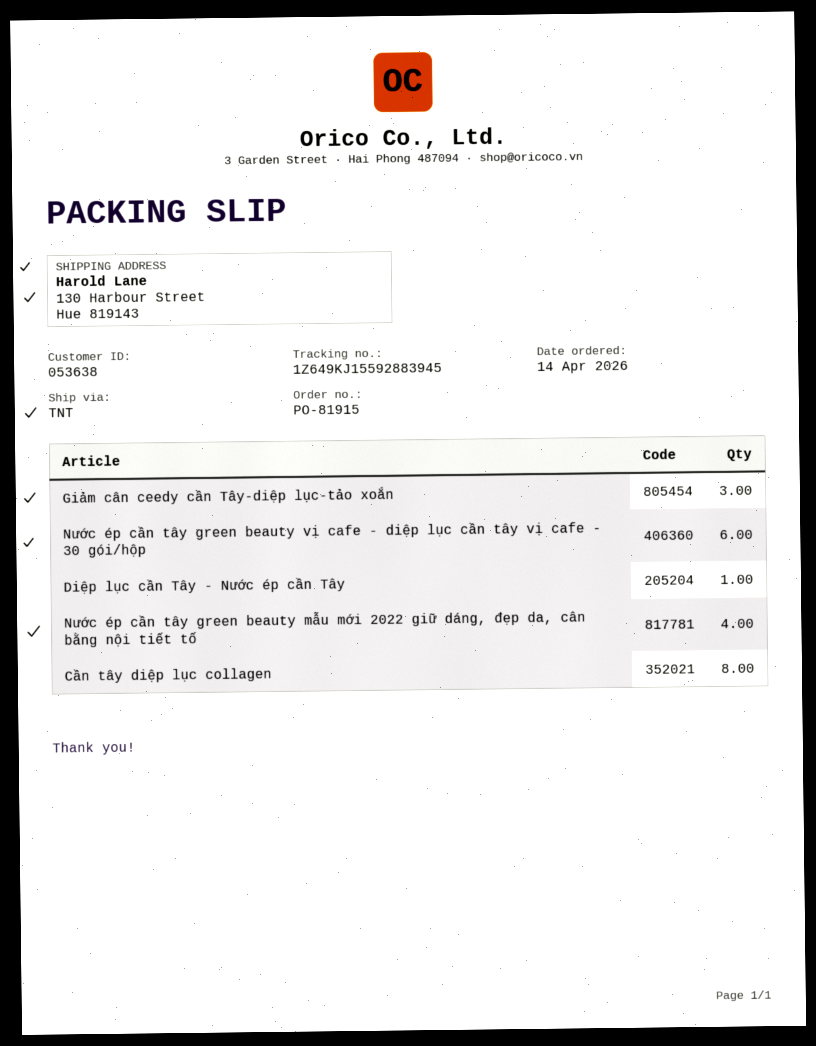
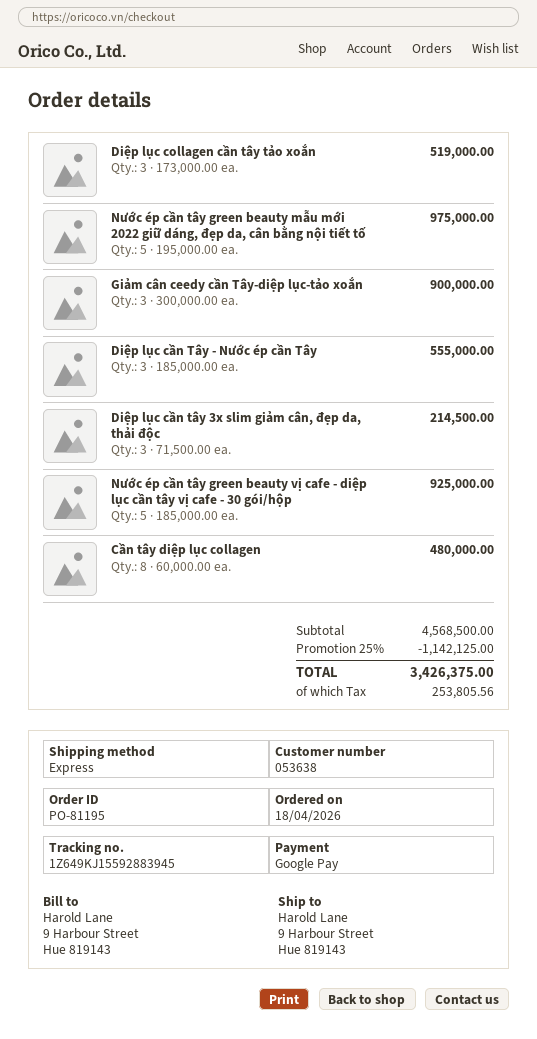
order number: PO-81915 -> PO-81195
order date: 2026-04-14 -> 2026-04-18
shipping method: TNT -> express
ship to: 130 Harbour Street, Hue 819143 -> 9 Harbour Street, Hue 819143
Nước ép cần tây green beauty vị cafe - diệp lục cần tây vị cafe - 30 gói/hộp: 6 -> 5
Diệp lục cần Tây - Nước ép cần Tây: 1 -> 3
Nước ép cần tây green beauty mẫu mới 2022 giữ dáng, đẹp da, cân bằng nội tiết tố: 4 -> 5
Diệp lục collagen cần tây tảo xoắn: none -> 3
Diệp lục cần tây 3x slim giảm cân, đẹp da, thải độc: none -> 3

